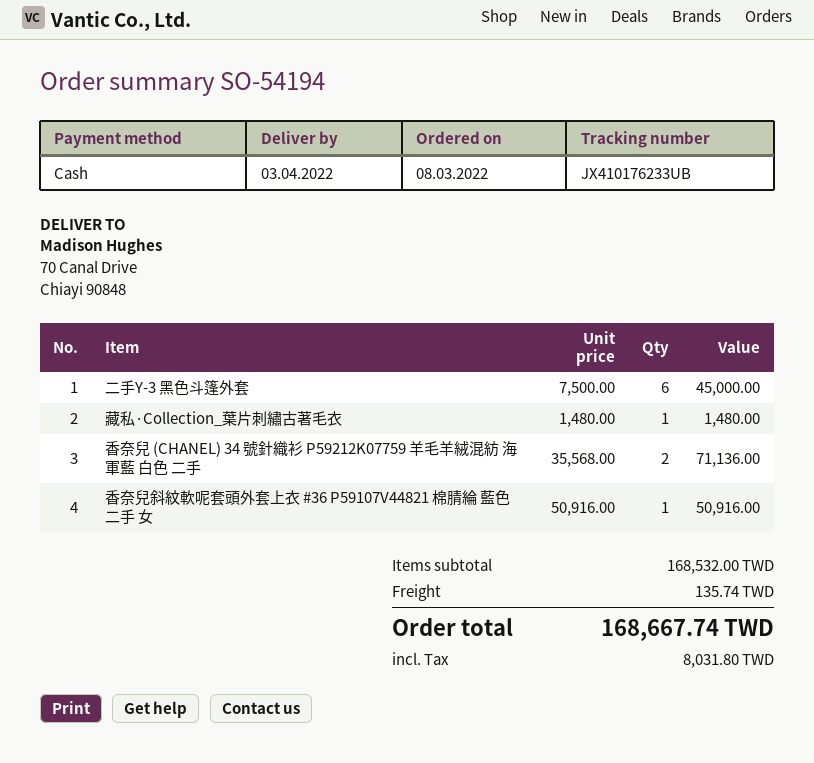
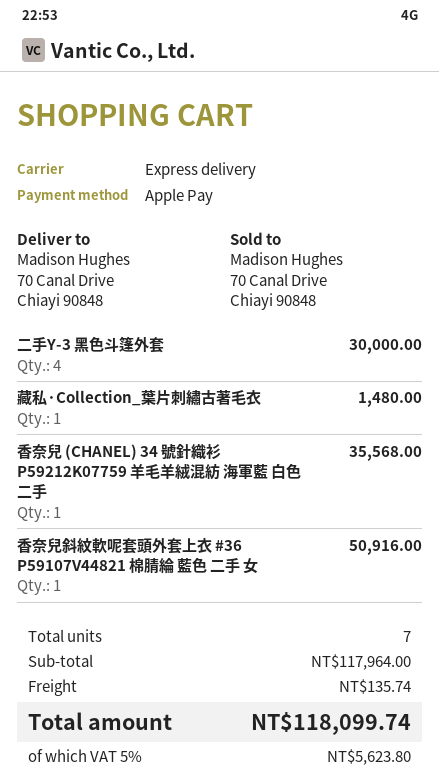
payment method: cash -> Apple Pay
二手Y-3 黑色斗篷外套: 6 for 45000.00 -> 4 for 30000.00
香奈兒 (CHANEL) 34 號針織衫 P59212K07759 羊毛羊絨混紡 海軍藍 白色 二手: 2 for 71136.00 -> 1 for 35568.00
subtotal: 168532.00 -> 117964.00
tax: 8031.80 -> 5623.80
total: 168667.74 -> 118099.74

